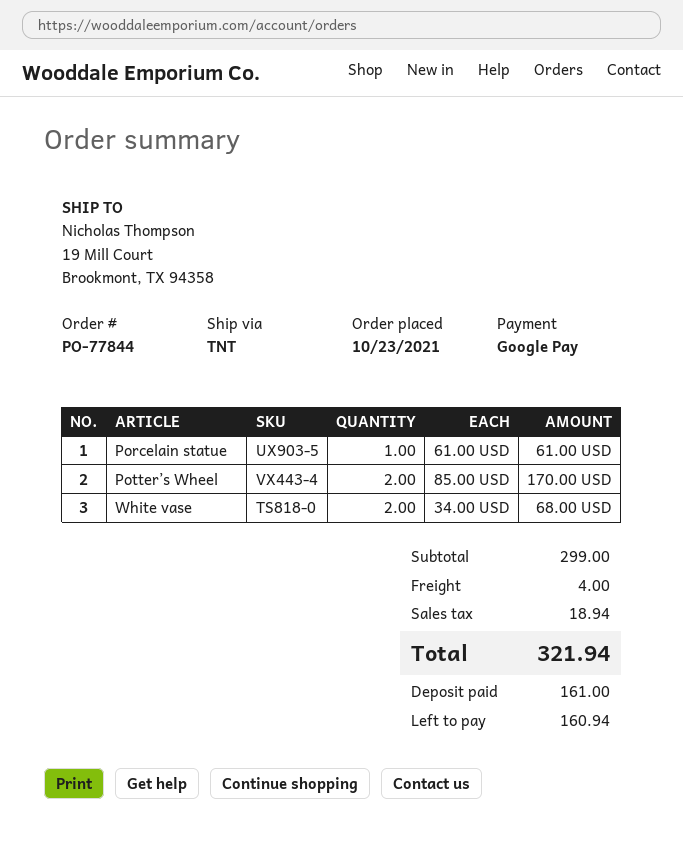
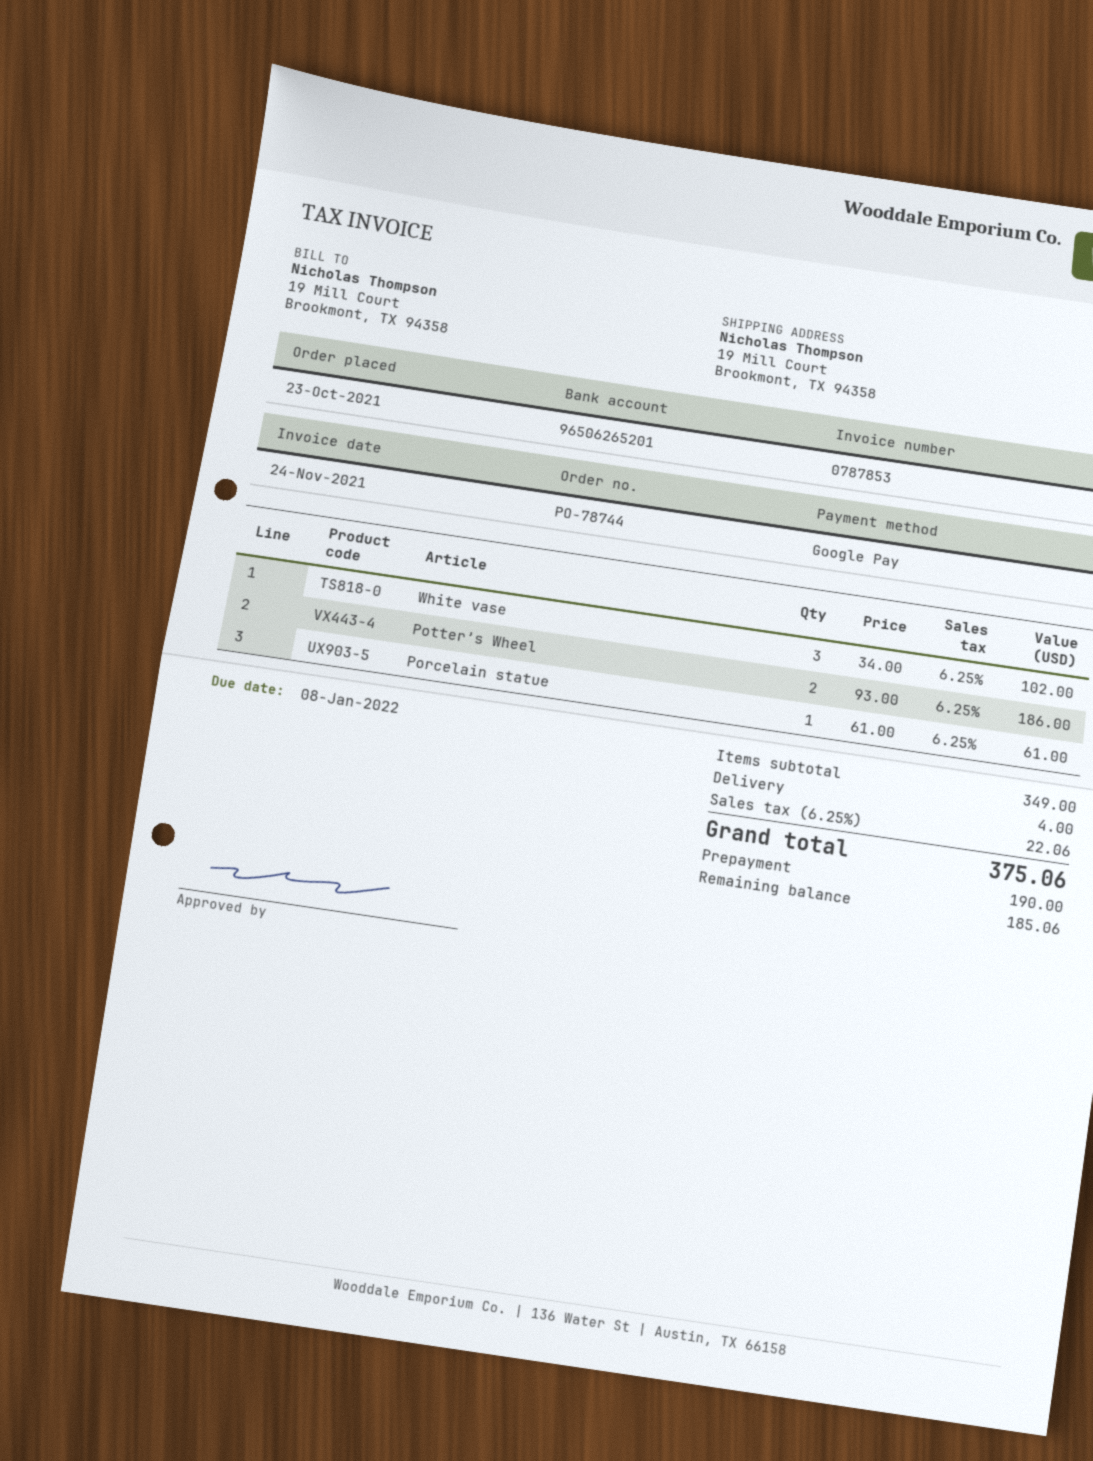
order number: PO-77844 -> PO-78744
Potter’s Wheel: 2 x 85.00 = 170.00 -> 2 x 93.00 = 186.00
White vase: 2 x 34.00 = 68.00 -> 3 x 34.00 = 102.00
subtotal: 299.00 -> 349.00
tax: 18.94 -> 22.06
total: 321.94 -> 375.06
deposit: 161.00 -> 190.00
balance: 160.94 -> 185.06

